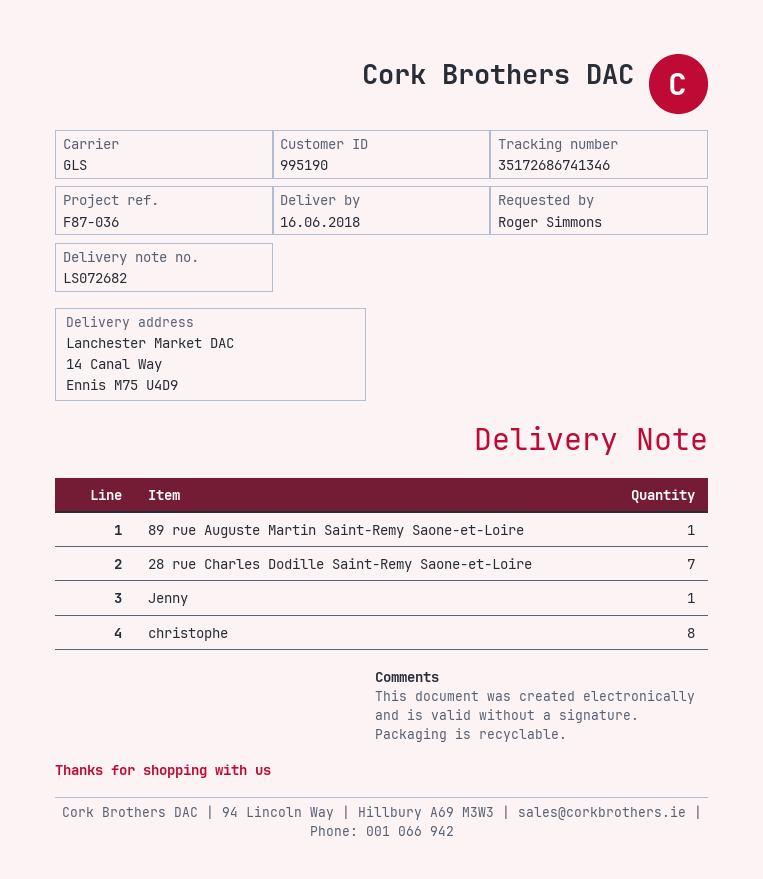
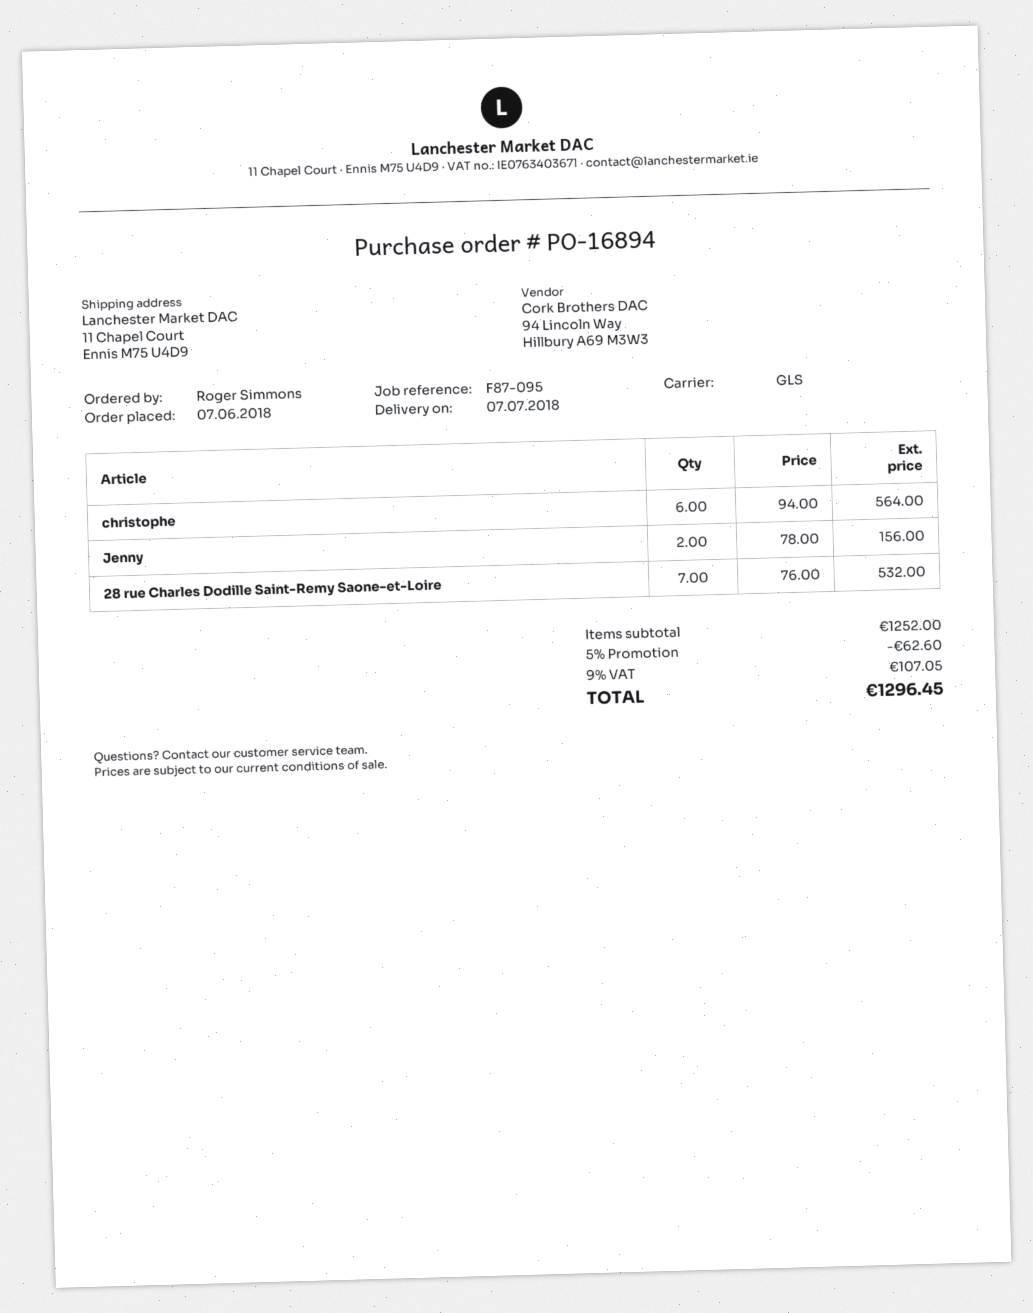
delivery date: 2018-06-16 -> 2018-07-07
reference: F87-036 -> F87-095
ship to: 14 Canal Way, Ennis M75 U4D9 -> 11 Chapel Court, Ennis M75 U4D9
89 rue Auguste Martin Saint-Remy Saone-et-Loire: 1 -> none
Jenny: 1 -> 2
christophe: 8 -> 6

